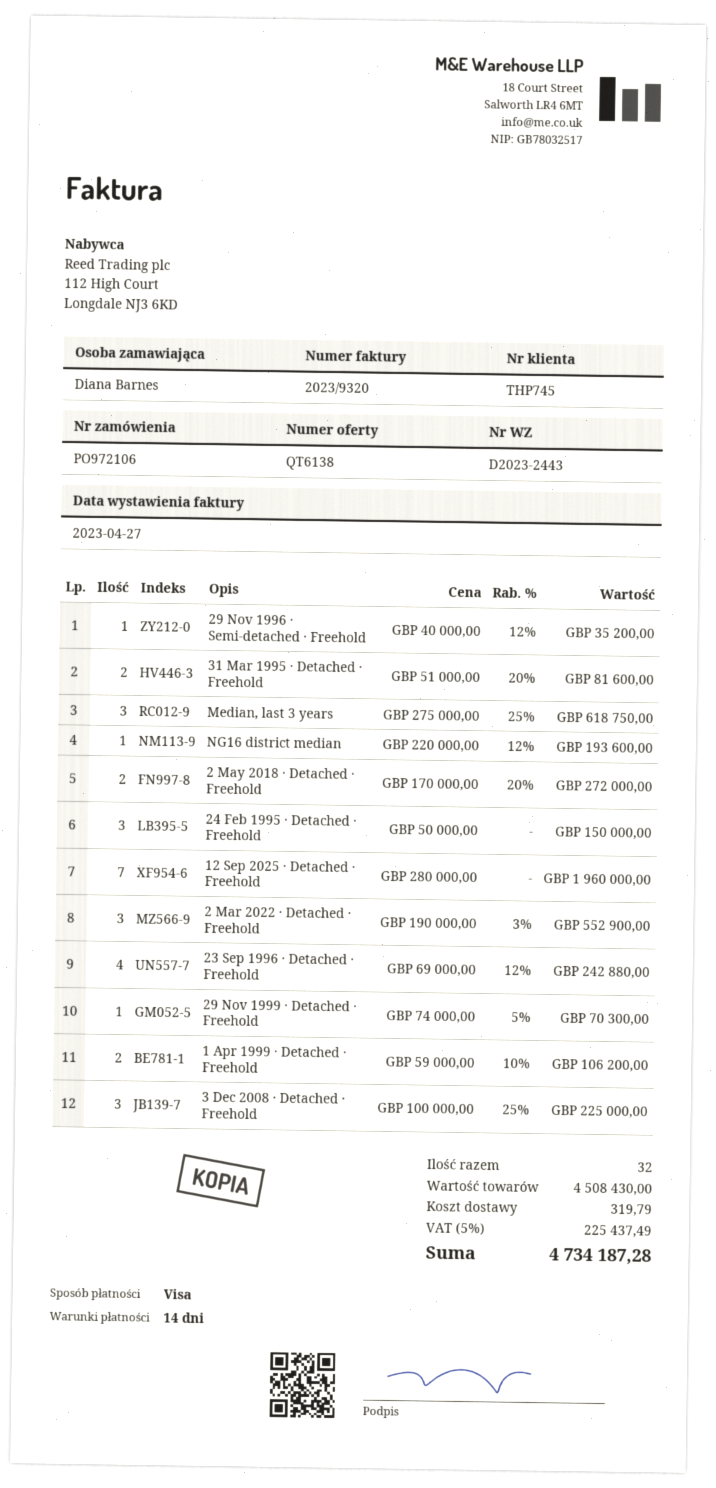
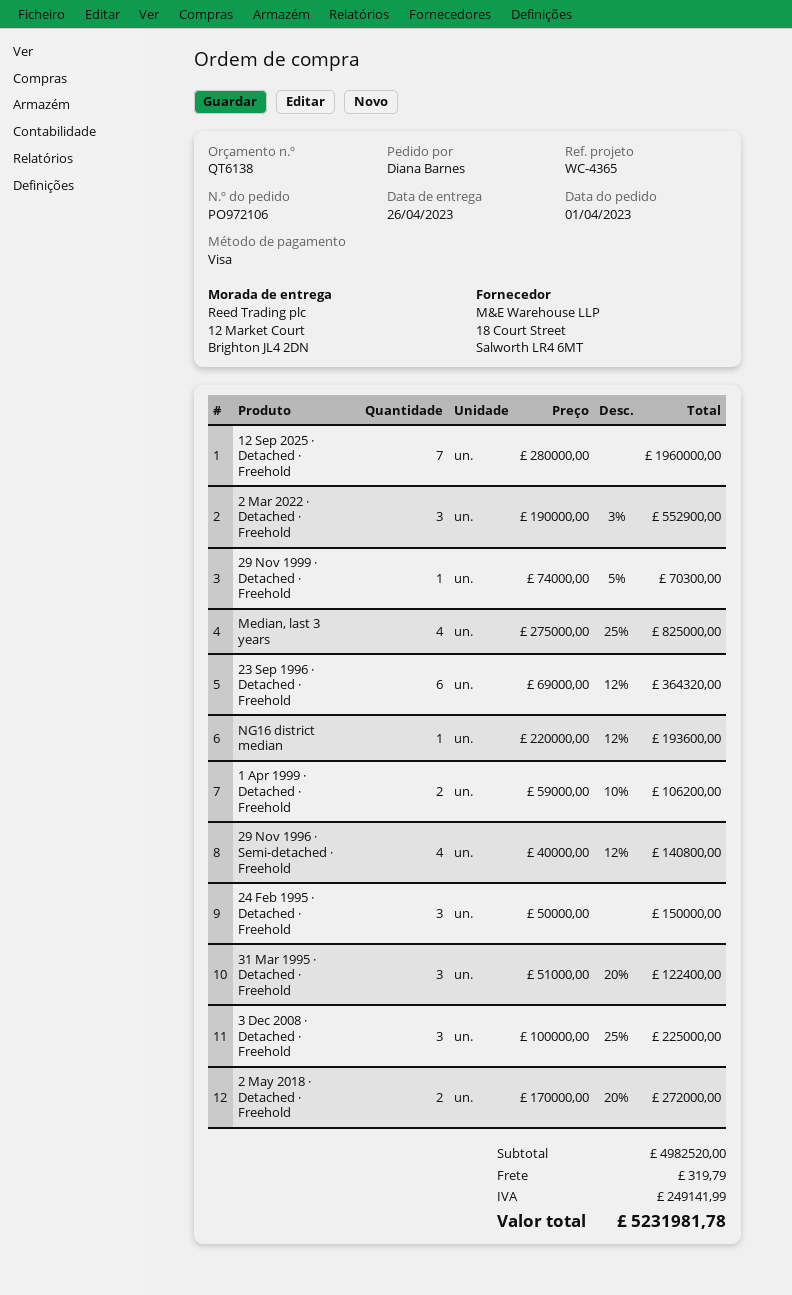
29 Nov 1996 · Semi-detached · Freehold: 1 x 40000.00 - 12% = 35200.00 -> 4 x 40000.00 - 12% = 140800.00
31 Mar 1995 · Detached · Freehold: 2 x 51000.00 - 20% = 81600.00 -> 3 x 51000.00 - 20% = 122400.00
Median, last 3 years: 3 x 275000.00 - 25% = 618750.00 -> 4 x 275000.00 - 25% = 825000.00
23 Sep 1996 · Detached · Freehold: 4 x 69000.00 - 12% = 242880.00 -> 6 x 69000.00 - 12% = 364320.00
subtotal: 4508430.00 -> 4982520.00
tax: 225437.49 -> 249141.99
total: 4734187.28 -> 5231981.78

